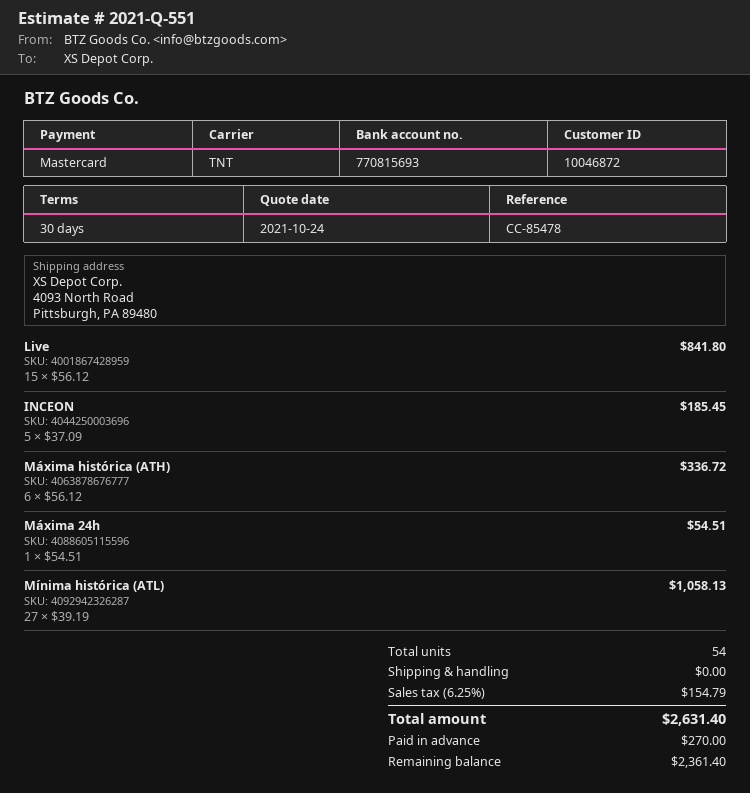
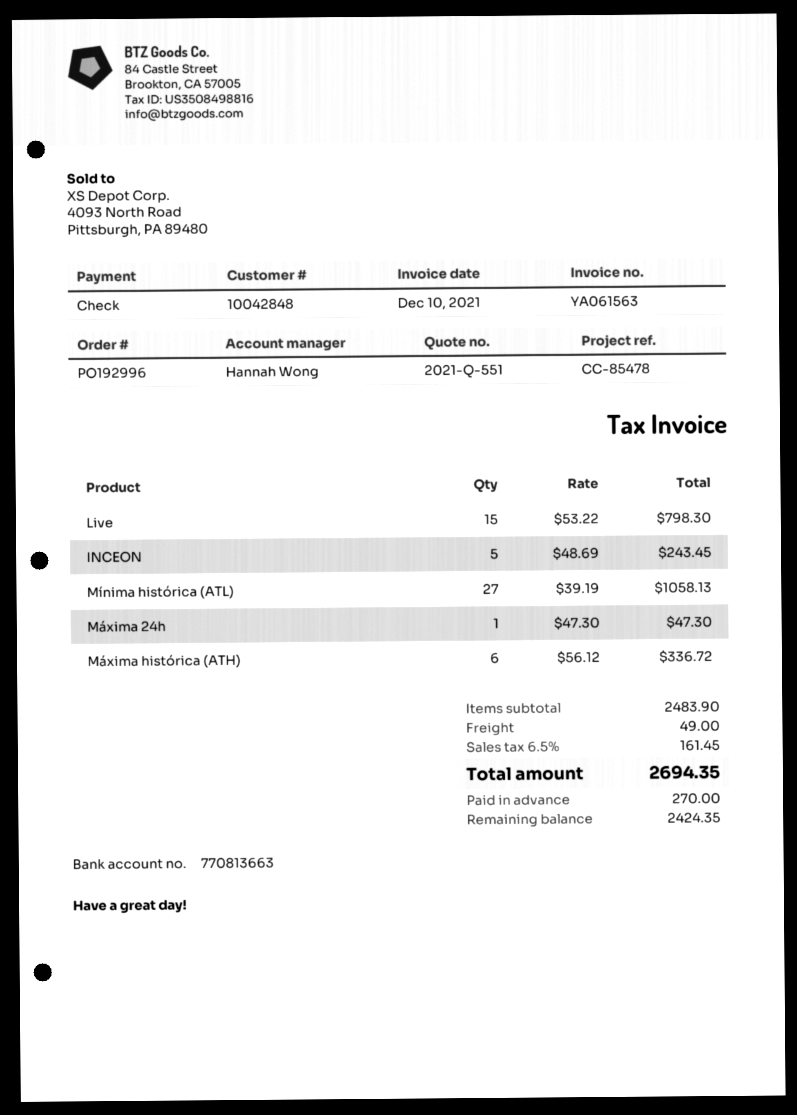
customer number: 10046872 -> 10042848
payment method: Mastercard -> cheque
bank account: 770815693 -> 770813663
Live: 15 x 56.12 = 841.80 -> 15 x 53.22 = 798.30
INCEON: 5 x 37.09 = 185.45 -> 5 x 48.69 = 243.45
Máxima 24h: 1 x 54.51 = 54.51 -> 1 x 47.30 = 47.30
shipping: 0.00 -> 49.00
tax: 6.25% = 154.79 -> 6.5% = 161.45
total: 2631.40 -> 2694.35
balance: 2361.40 -> 2424.35

